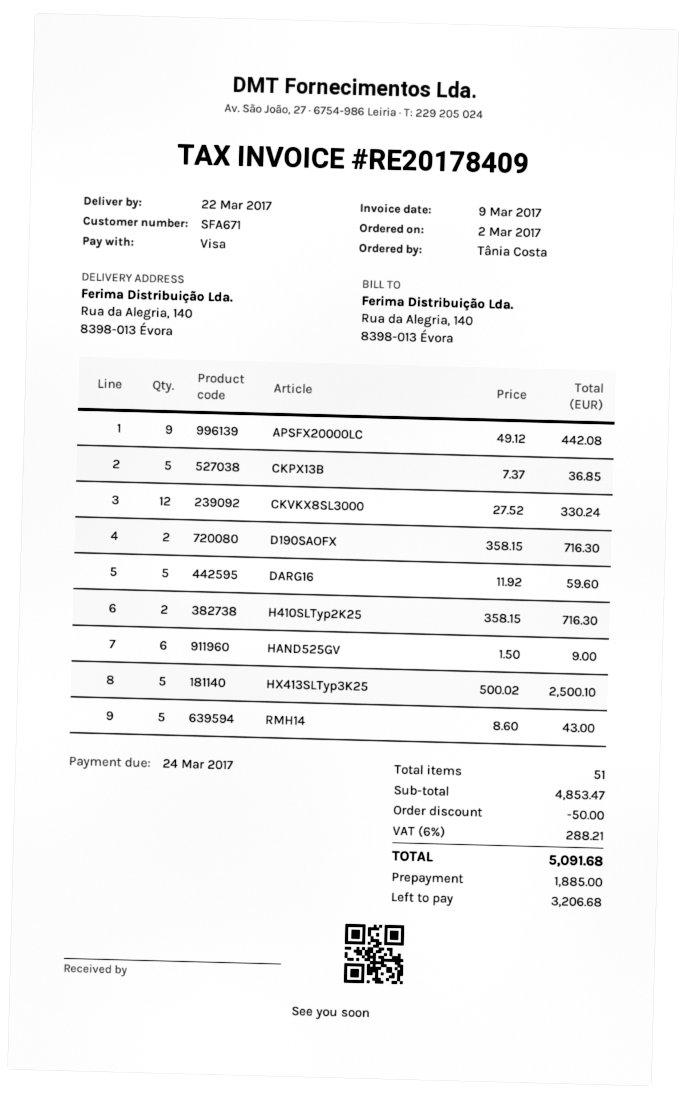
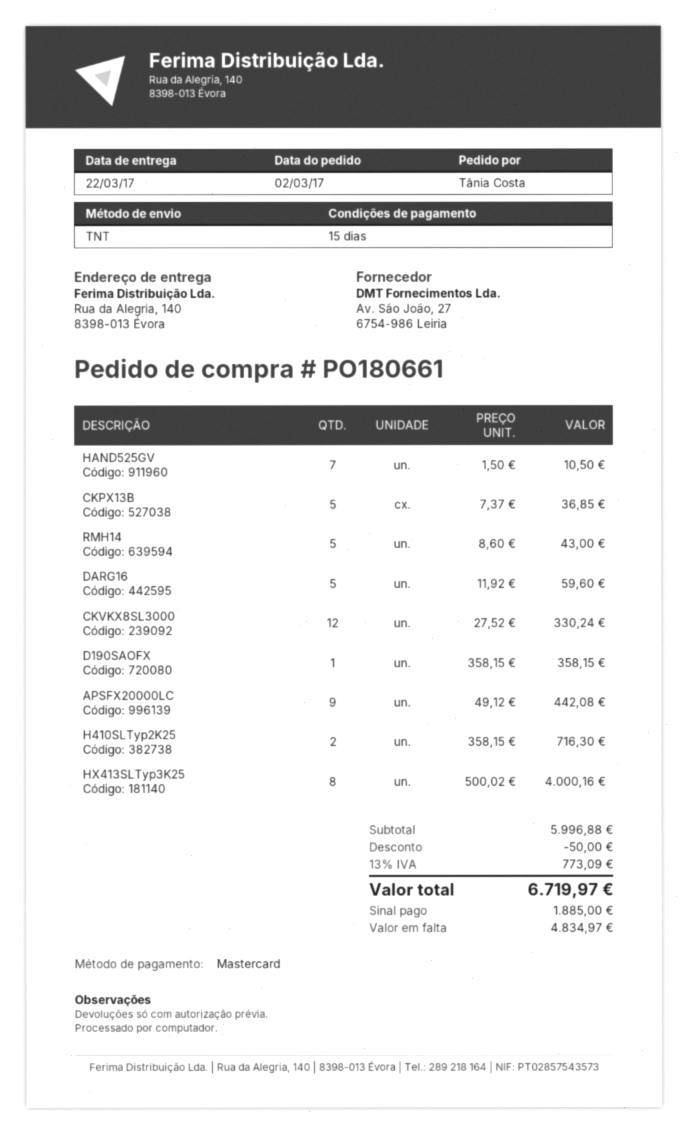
payment method: Visa -> Mastercard
D190SAOFX: 2 x 358.15 = 716.30 -> 1 x 358.15 = 358.15
HAND525GV: 6 x 1.50 = 9.00 -> 7 x 1.50 = 10.50
HX413SLTyp3K25: 5 x 500.02 = 2500.10 -> 8 x 500.02 = 4000.16
subtotal: 4853.47 -> 5996.88
tax: 6% = 288.21 -> 13% = 773.09
total: 5091.68 -> 6719.97
balance: 3206.68 -> 4834.97

